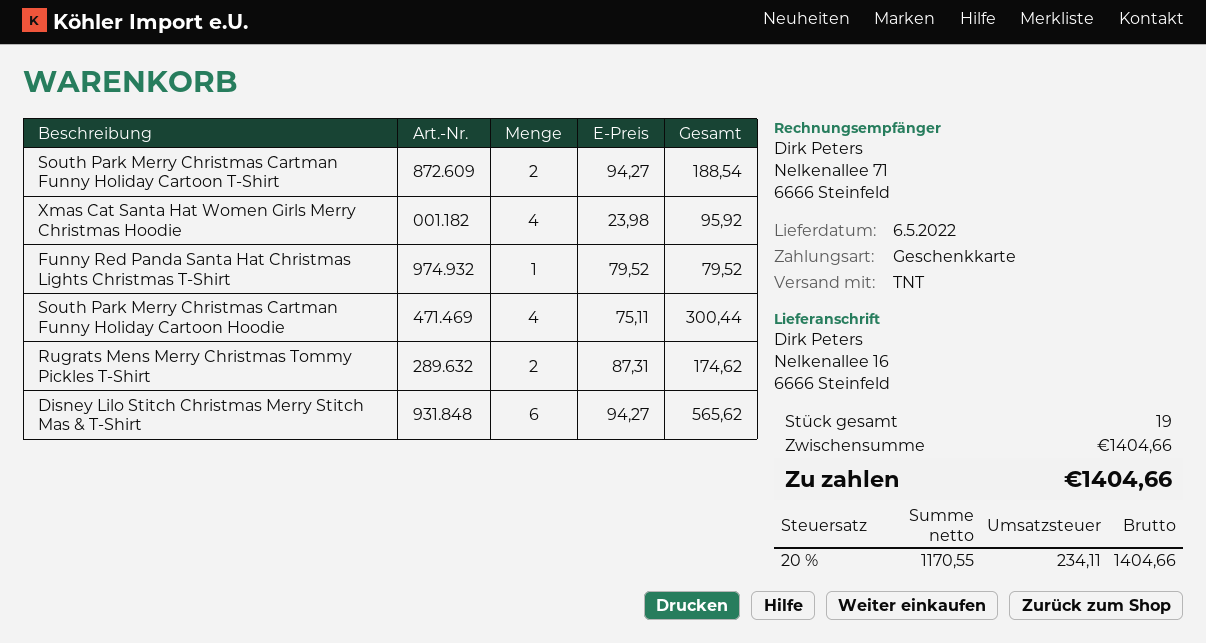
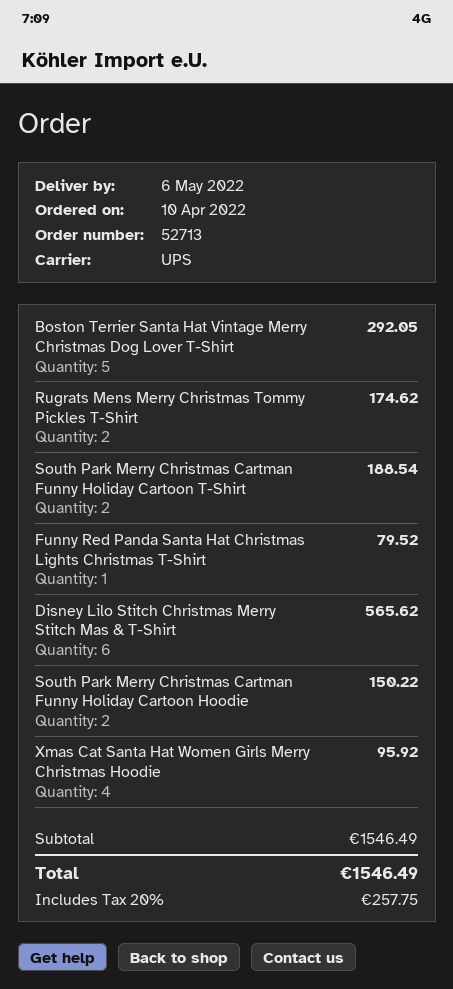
shipping method: TNT -> UPS
South Park Merry Christmas Cartman Funny Holiday Cartoon Hoodie: 4 for 300.44 -> 2 for 150.22
Boston Terrier Santa Hat Vintage Merry Christmas Dog Lover T-Shirt: none -> 5 for 292.05
subtotal: 1404.66 -> 1546.49
tax: 20% = 234.11 -> 20% = 257.75
total: 1404.66 -> 1546.49

